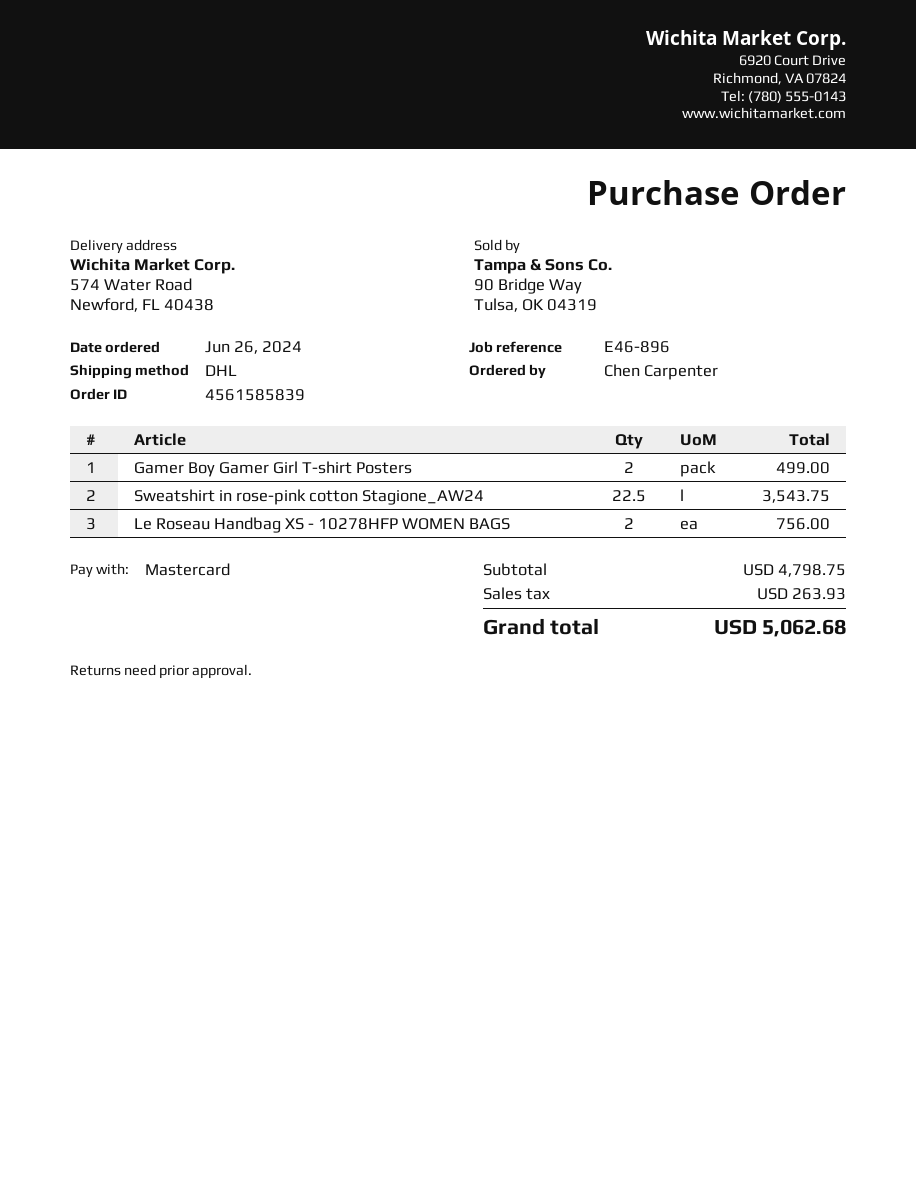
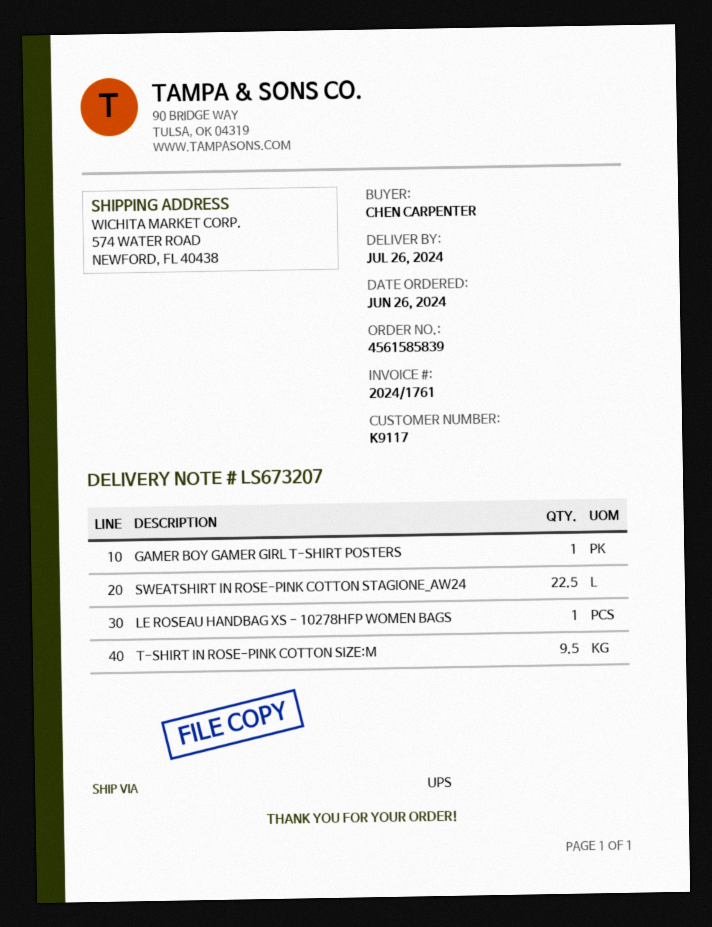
shipping method: DHL -> UPS
Gamer Boy Gamer Girl T-shirt Posters: 2 -> 1
Le Roseau Handbag XS - 10278HFP WOMEN BAGS: 2 -> 1
T-SHIRT IN ROSE-PINK COTTON SIZE:M: none -> 9.5

